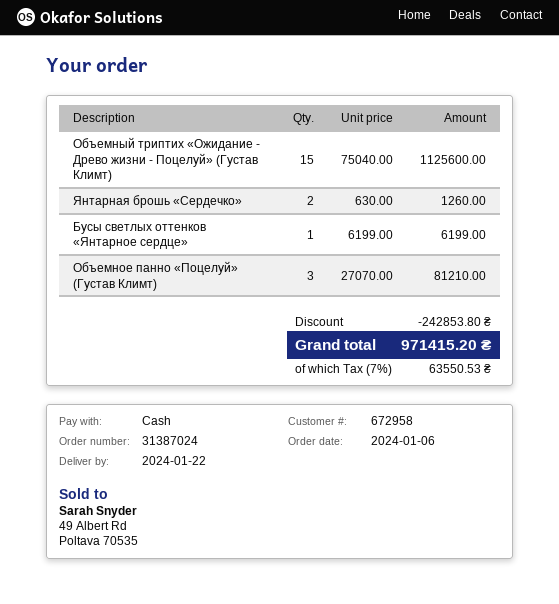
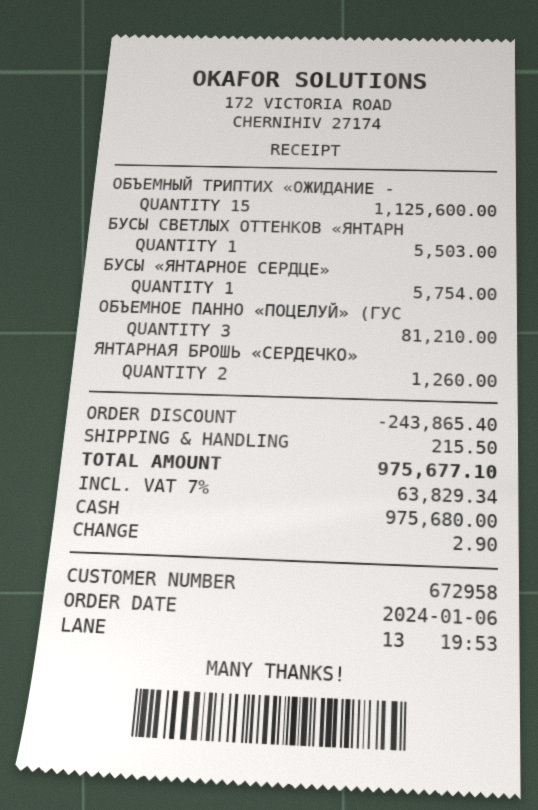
Бусы светлых оттенков «Янтарное сердце»: 1 for 6199.00 -> 1 for 5503.00
БУСЫ «ЯНТАРНОЕ СЕРДЦЕ»: none -> 1 for 5754.00
discount: 242853.80 -> 243865.40
shipping: none -> 215.50
tax: 7% = 63550.53 -> 7% = 63829.34
total: 971415.20 -> 975677.10

